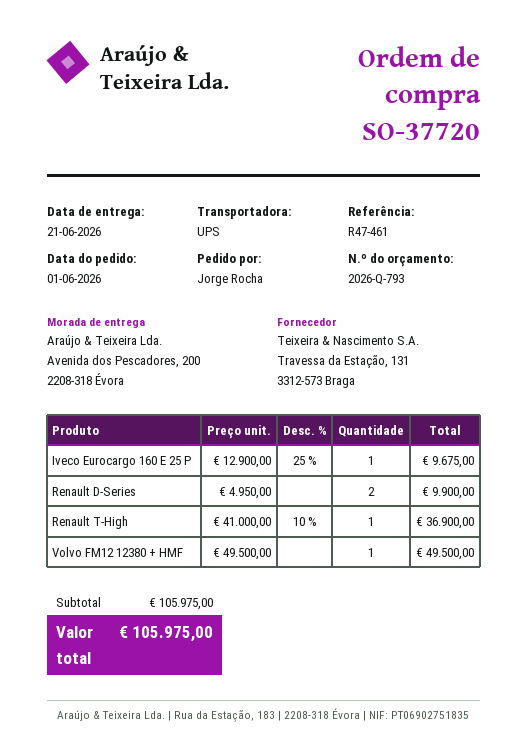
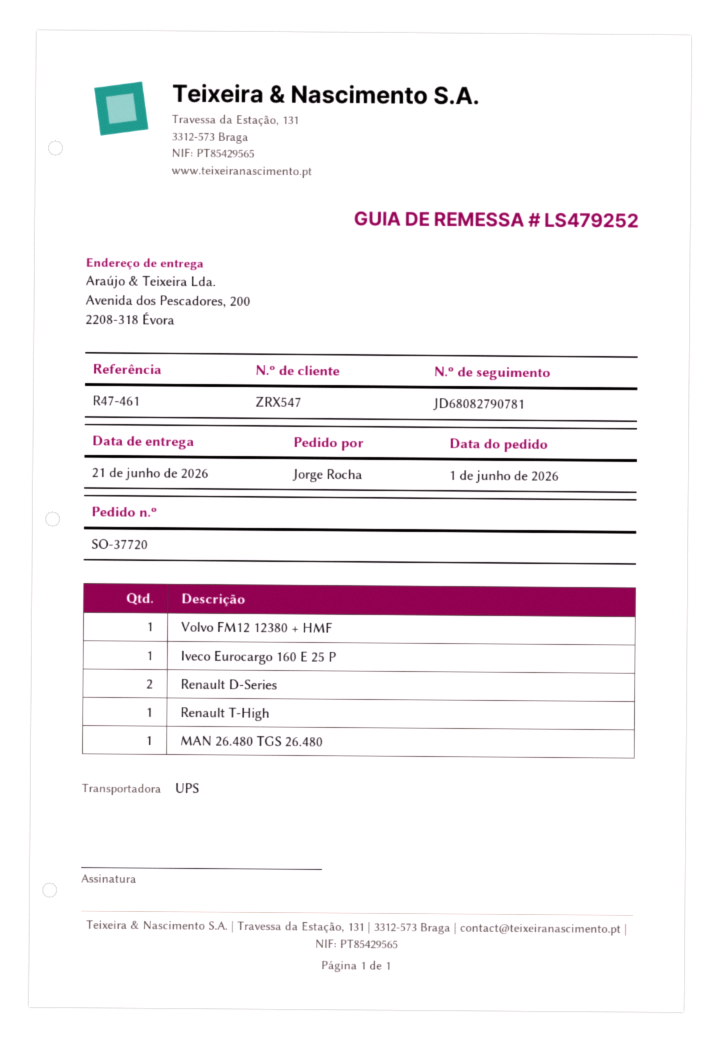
MAN 26.480 TGS 26.480: none -> 1

